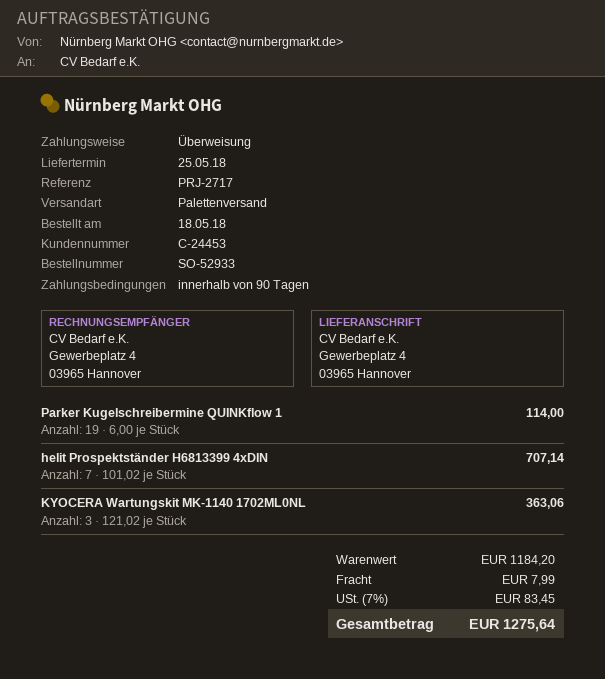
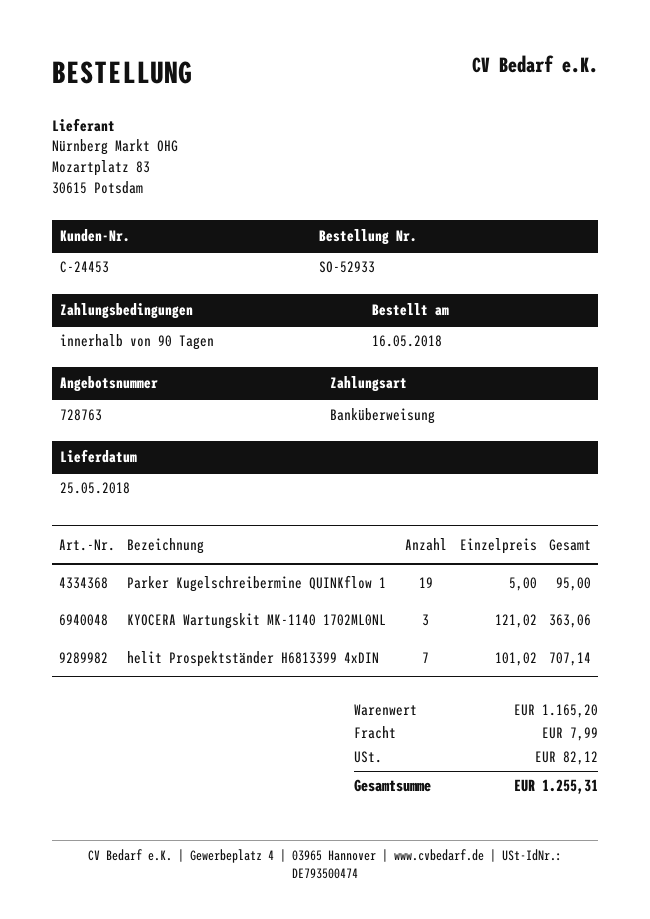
order date: 2018-05-18 -> 2018-05-16
Parker Kugelschreibermine QUINKflow 1: 19 x 6.00 = 114.00 -> 19 x 5.00 = 95.00
subtotal: 1184.20 -> 1165.20
tax: 83.45 -> 82.12
total: 1275.64 -> 1255.31

